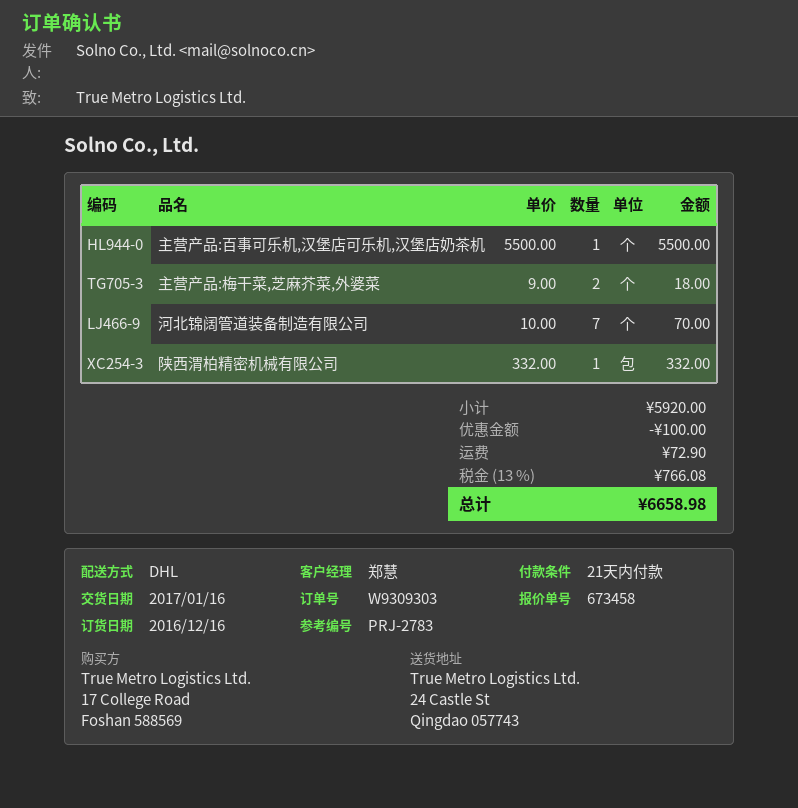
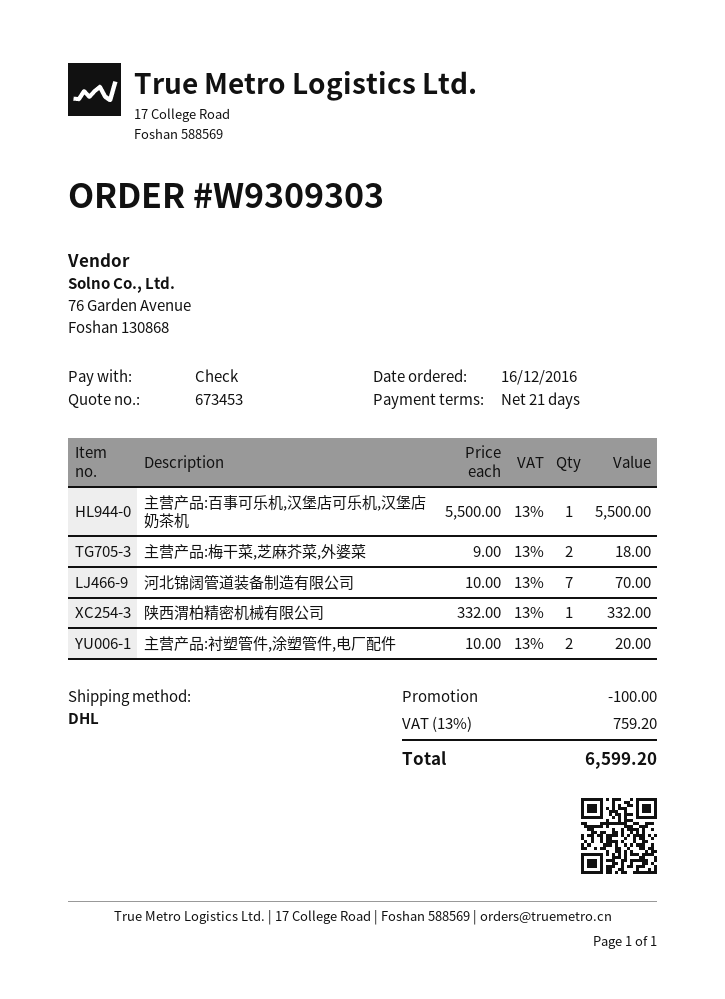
quote number: 673458 -> 673453
主营产品:衬塑管件,涂塑管件,电厂配件: none -> 2 x 10.00 = 20.00
shipping: 72.90 -> none
tax: 13% = 766.08 -> 13% = 759.20
total: 6658.98 -> 6599.20

